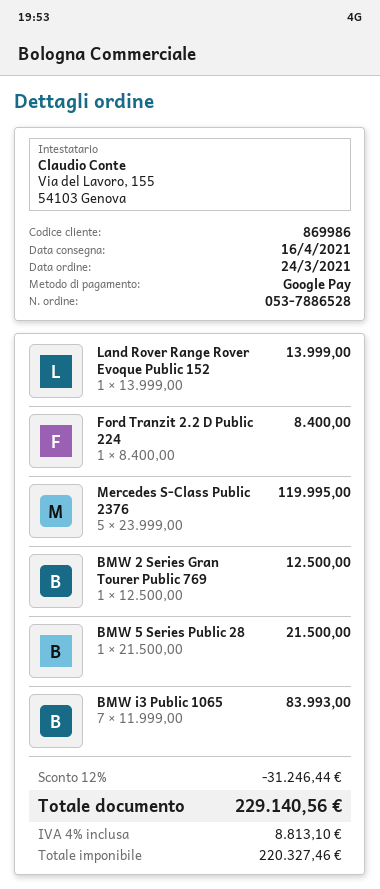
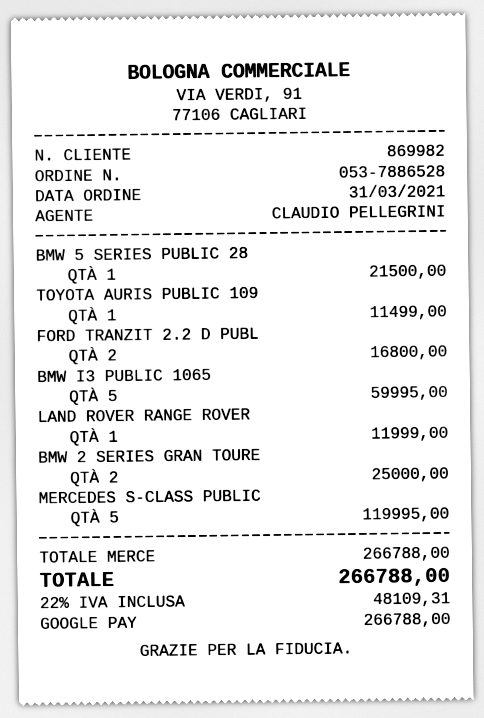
order date: 2021-03-24 -> 2021-03-31
customer number: 869986 -> 869982
Land Rover Range Rover Evoque Public 152: 1 for 13999.00 -> 1 for 11999.00
Ford Tranzit 2.2 D Public 224: 1 for 8400.00 -> 2 for 16800.00
BMW 2 Series Gran Tourer Public 769: 1 for 12500.00 -> 2 for 25000.00
BMW i3 Public 1065: 7 for 83993.00 -> 5 for 59995.00
TOYOTA AURIS PUBLIC 109: none -> 1 for 11499.00
discount: 12% = 31246.44 -> none
tax: 4% = 8813.10 -> 22% = 48109.31
total: 229140.56 -> 266788.00

